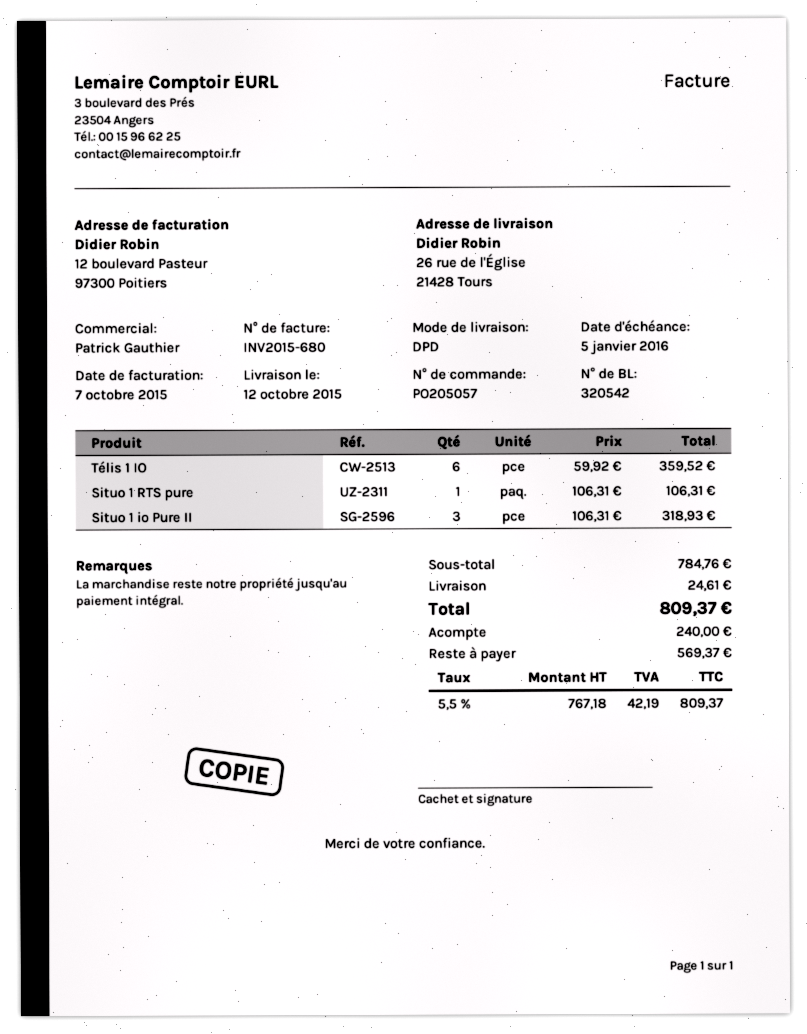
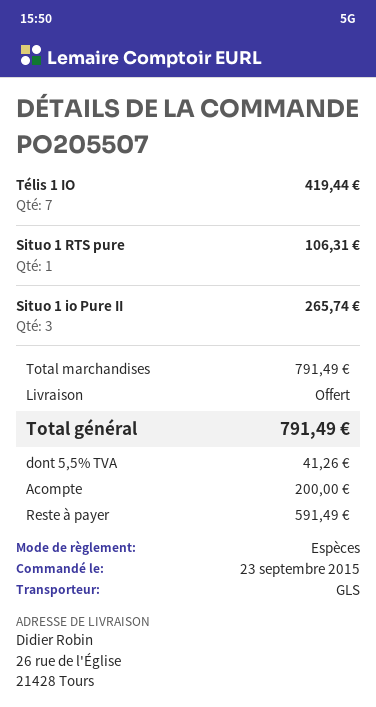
order number: PO205057 -> PO205507
shipping method: DPD -> GLS
Télis 1 IO: 6 for 359.52 -> 7 for 419.44
Situo 1 io Pure II: 3 for 318.93 -> 3 for 265.74
subtotal: 784.76 -> 791.49
shipping: 24.61 -> 0.00
tax: 5.5% = 42.19 -> 5.5% = 41.26
total: 809.37 -> 791.49
deposit: 240.00 -> 200.00
balance: 569.37 -> 591.49

